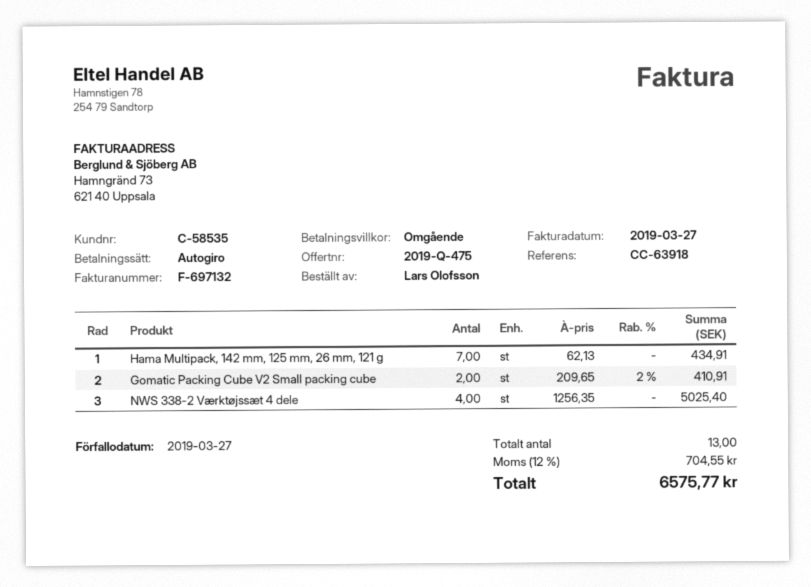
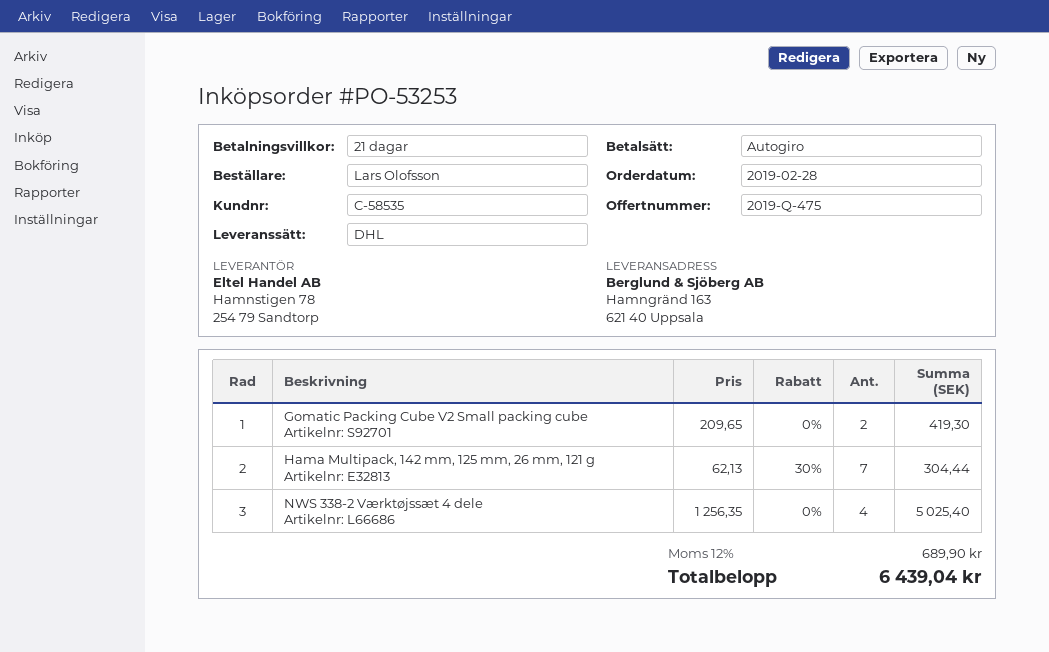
payment terms: on receipt -> 21 days
Hama Multipack, 142 mm, 125 mm, 26 mm, 121 g: 7 x 62.13 = 434.91 -> 7 x 62.13 - 30% = 304.44
Gomatic Packing Cube V2 Small packing cube: 2 x 209.65 - 2% = 410.91 -> 2 x 209.65 = 419.30
tax: 12% = 704.55 -> 12% = 689.90
total: 6575.77 -> 6439.04

